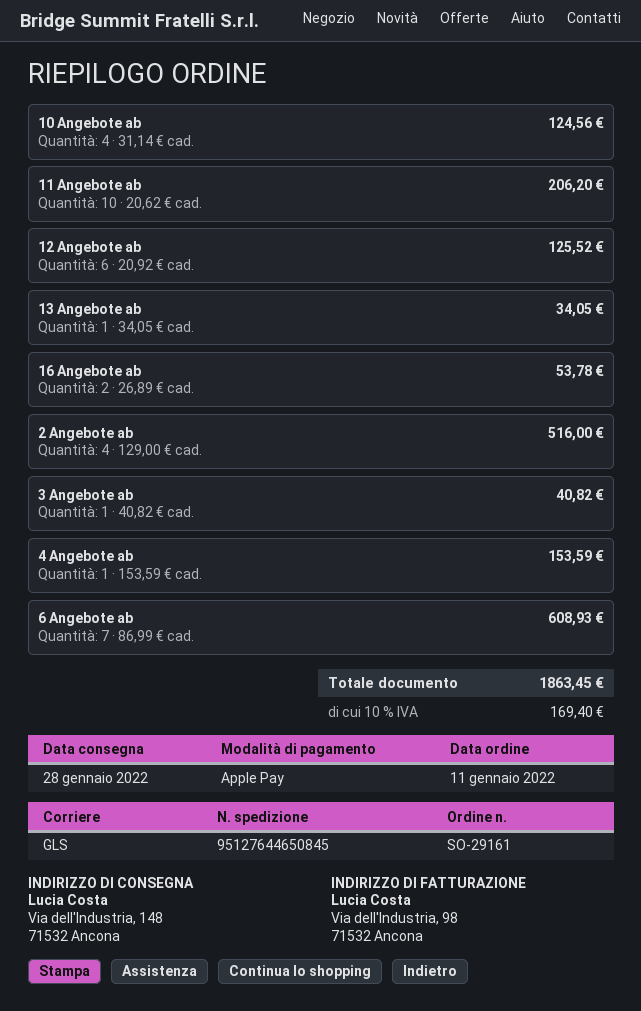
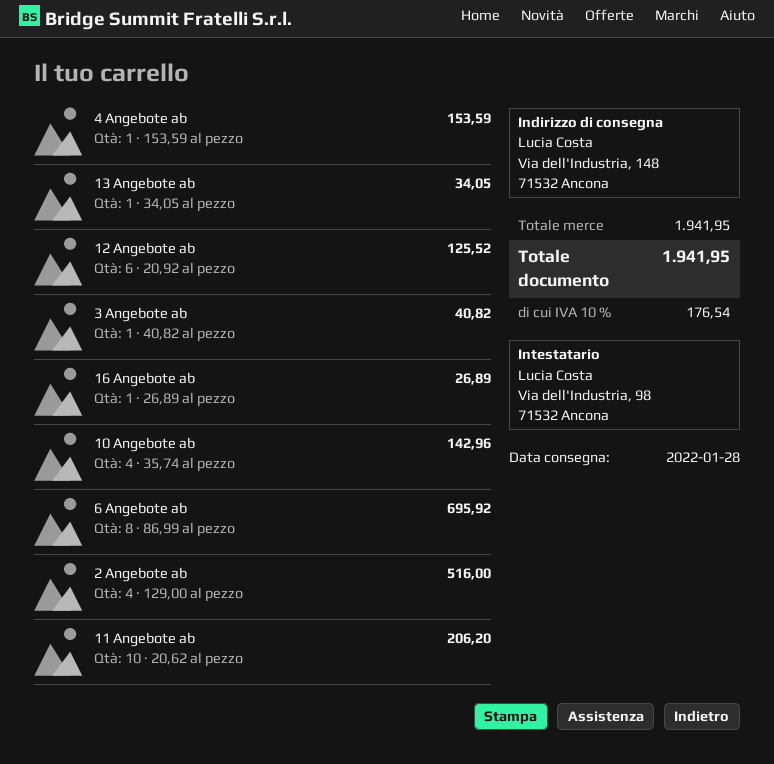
10 Angebote ab: 4 x 31.14 = 124.56 -> 4 x 35.74 = 142.96
16 Angebote ab: 2 x 26.89 = 53.78 -> 1 x 26.89 = 26.89
6 Angebote ab: 7 x 86.99 = 608.93 -> 8 x 86.99 = 695.92
tax: 10% = 169.40 -> 10% = 176.54
total: 1863.45 -> 1941.95

